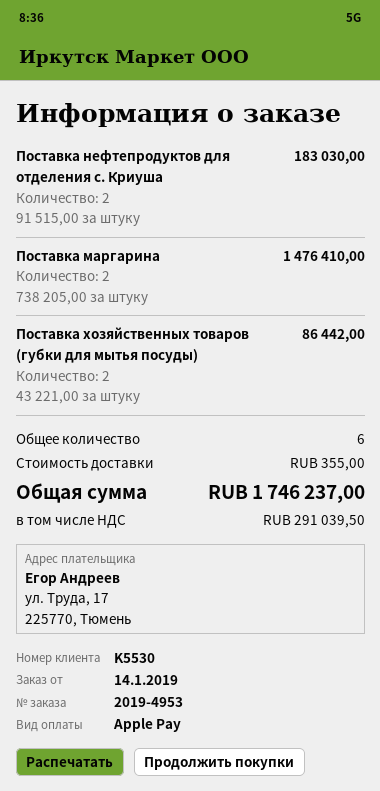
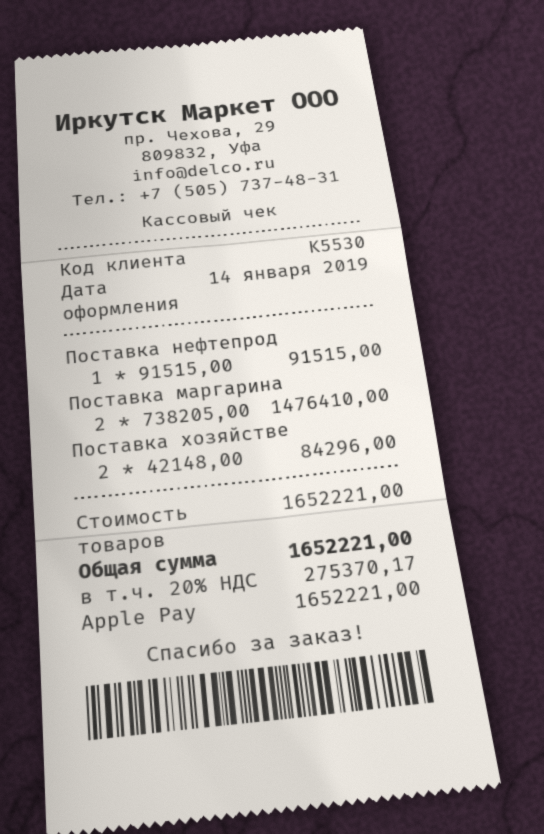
Поставка нефтепродуктов для отделения с. Криуша: 2 x 91515.00 = 183030.00 -> 1 x 91515.00 = 91515.00
Поставка хозяйственных товаров (губки для мытья посуды): 2 x 43221.00 = 86442.00 -> 2 x 42148.00 = 84296.00
shipping: 355.00 -> none
tax: 291039.50 -> 275370.17
total: 1746237.00 -> 1652221.00

